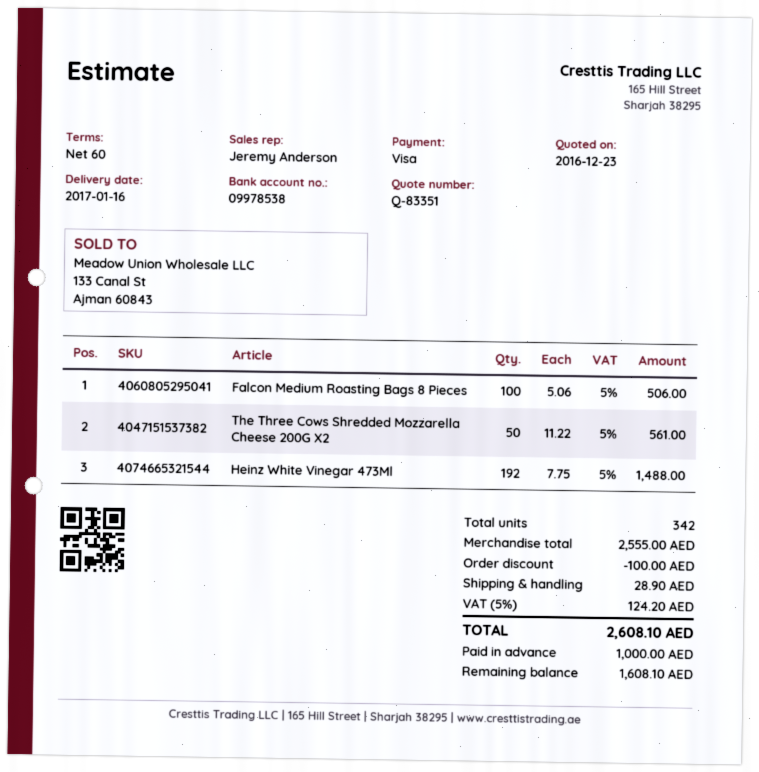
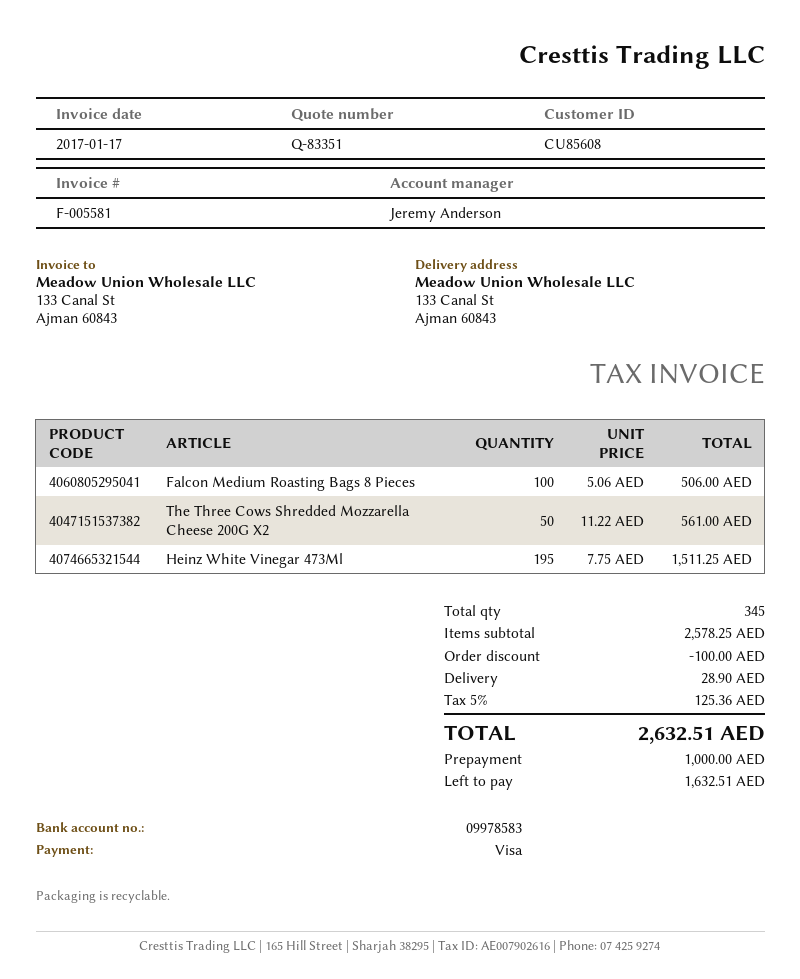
bank account: 09978538 -> 09978583
Heinz White Vinegar 473Ml: 192 x 7.75 = 1488.00 -> 195 x 7.75 = 1511.25
total quantity: 342 -> 345
subtotal: 2555.00 -> 2578.25
tax: 5% = 124.20 -> 5% = 125.36
total: 2608.10 -> 2632.51
balance: 1608.10 -> 1632.51

